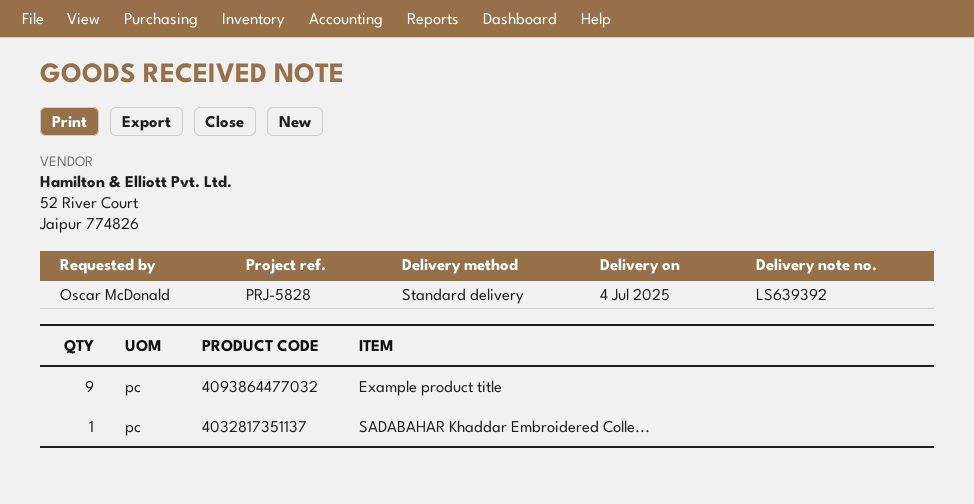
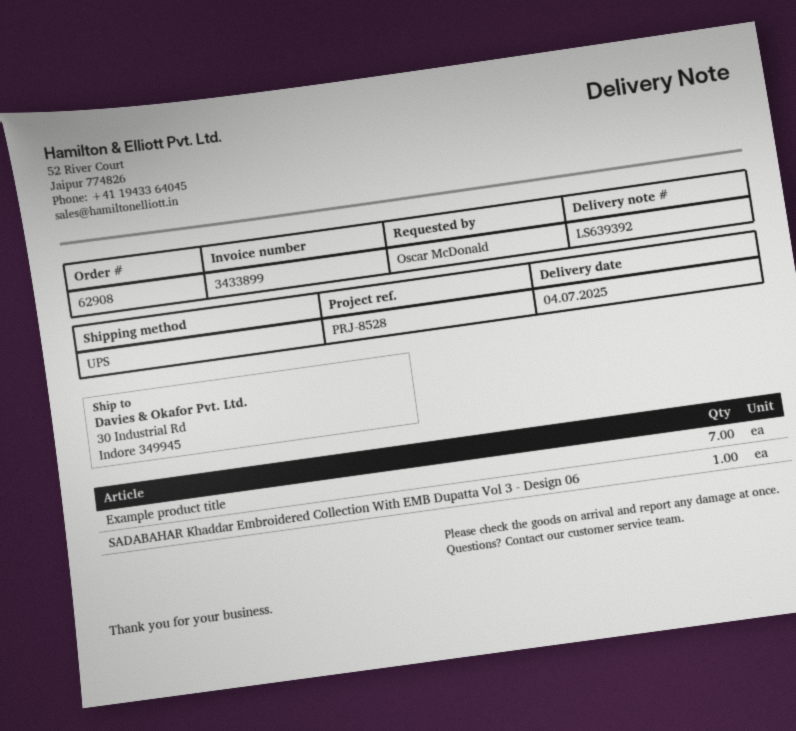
reference: PRJ-5828 -> PRJ-8528
shipping method: standard -> UPS
Example product title: 9 -> 7

